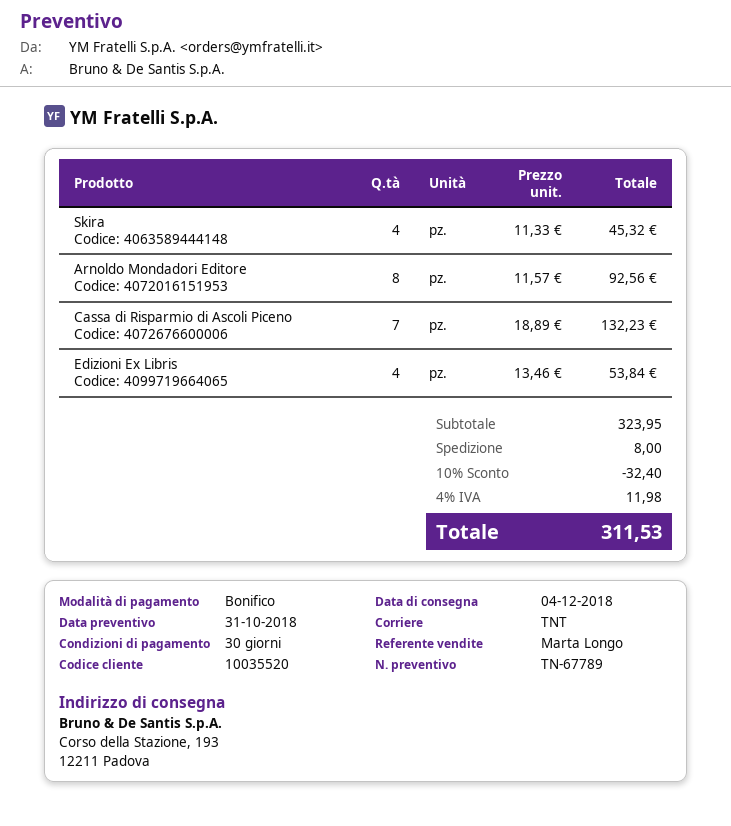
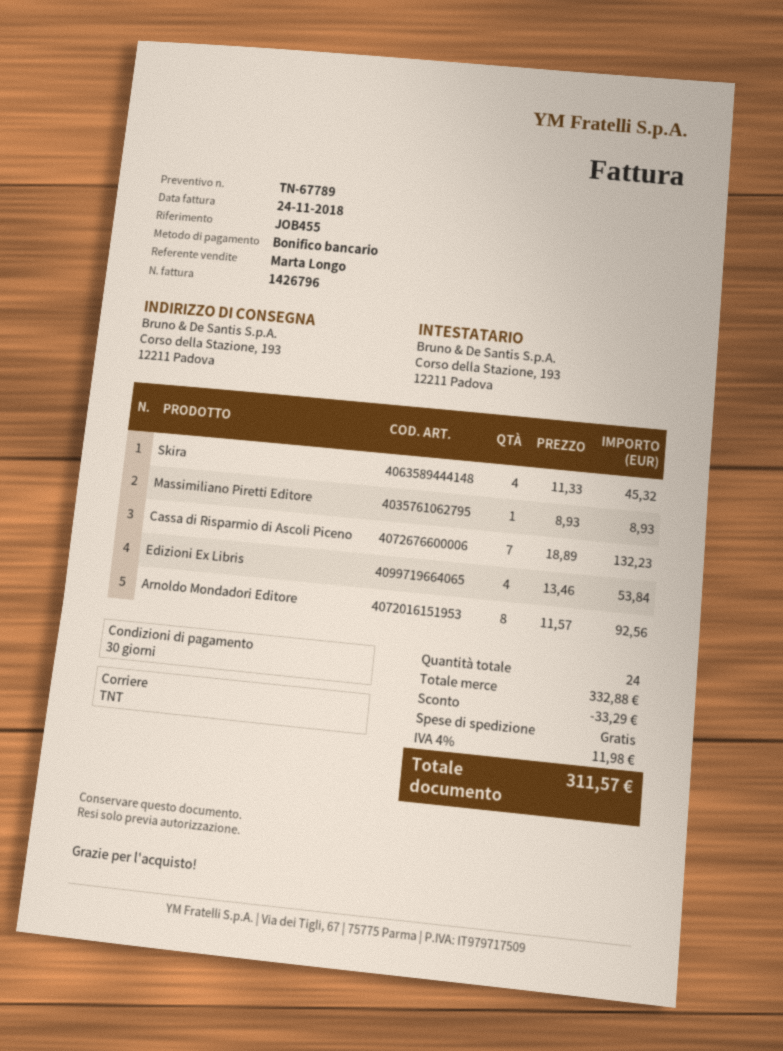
Massimiliano Piretti Editore: none -> 1 x 8.93 = 8.93
subtotal: 323.95 -> 332.88
discount: 32.40 -> 33.29
shipping: 8.00 -> 0.00
total: 311.53 -> 311.57

